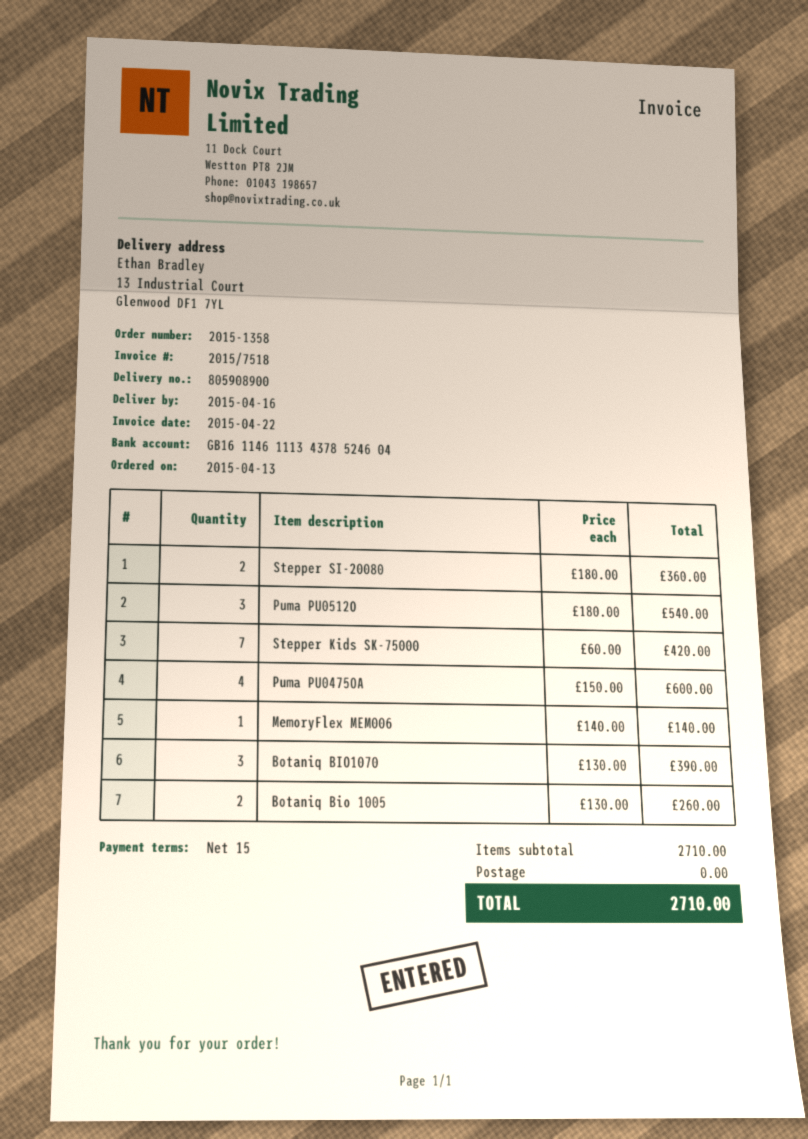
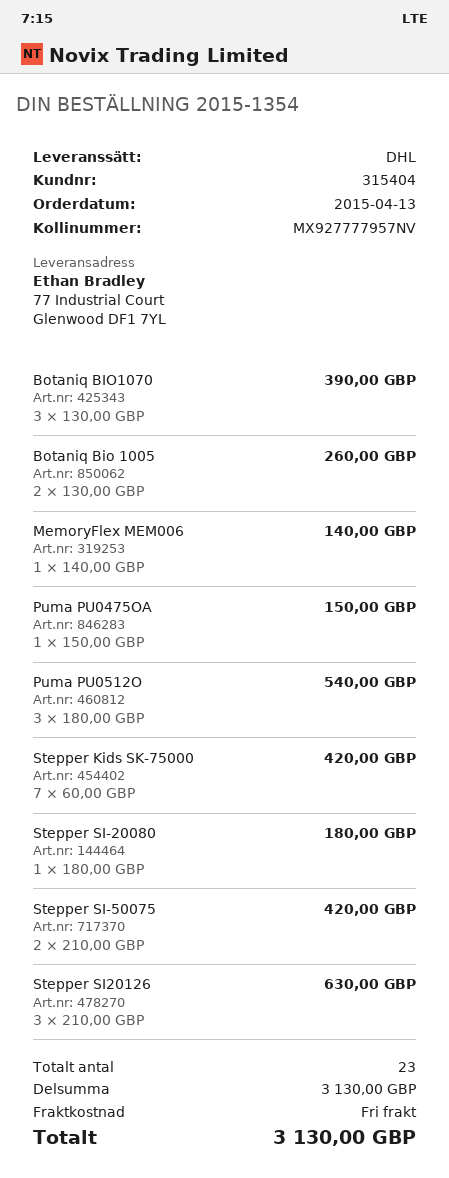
order number: 2015-1358 -> 2015-1354
ship to: 13 Industrial Court, Glenwood DF1 7YL -> 77 Industrial Court, Glenwood DF1 7YL
Stepper SI-20080: 2 x 180.00 = 360.00 -> 1 x 180.00 = 180.00
Puma PU0475OA: 4 x 150.00 = 600.00 -> 1 x 150.00 = 150.00
Stepper SI-50075: none -> 2 x 210.00 = 420.00
Stepper SI20126: none -> 3 x 210.00 = 630.00
subtotal: 2710.00 -> 3130.00
total: 2710.00 -> 3130.00

